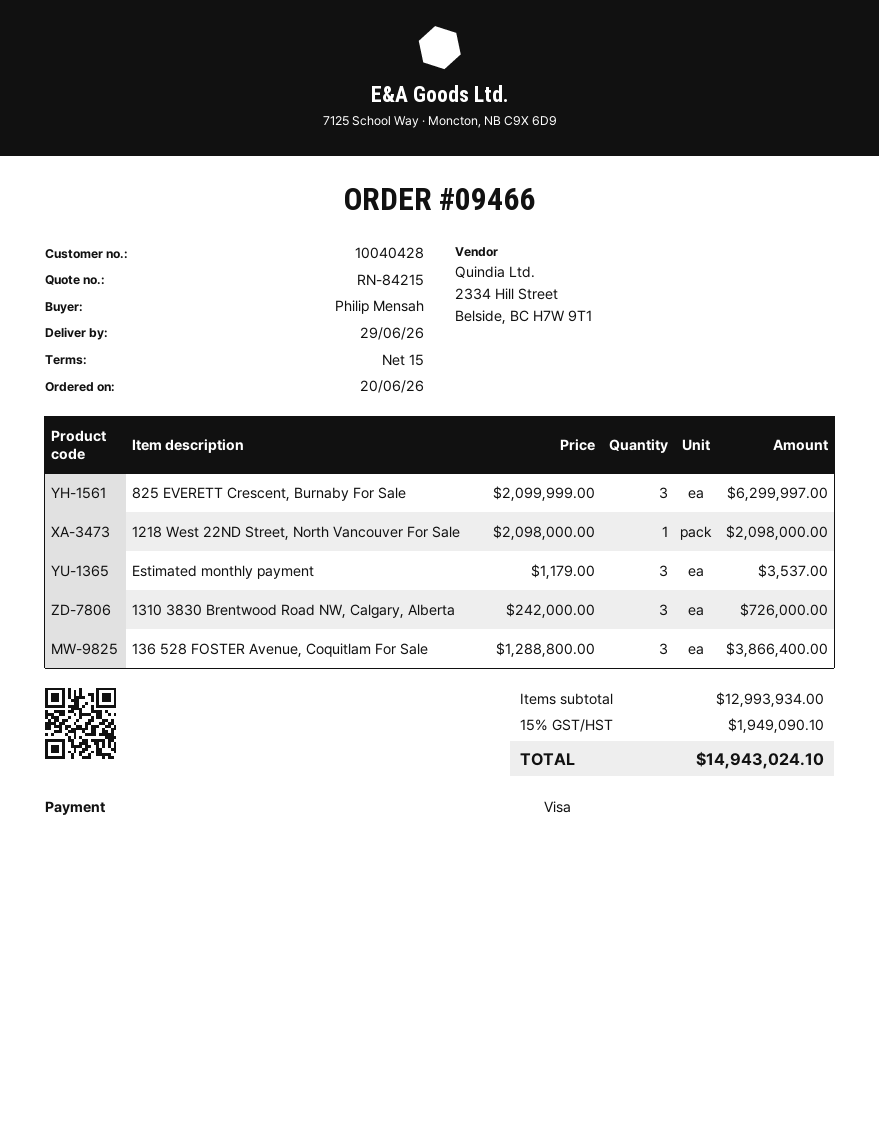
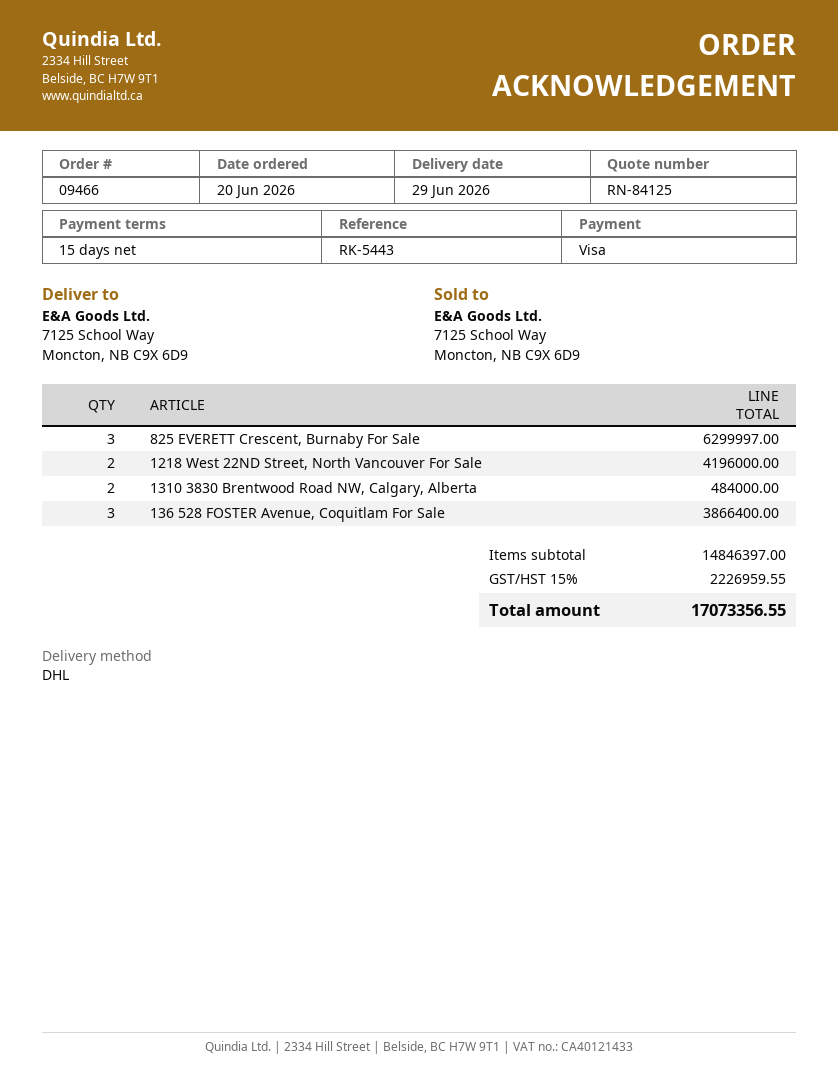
quote number: RN-84215 -> RN-84125
1218 West 22ND Street, North Vancouver For Sale: 1 for 2098000.00 -> 2 for 4196000.00
Estimated monthly payment: 3 for 3537.00 -> none
1310 3830 Brentwood Road NW, Calgary, Alberta: 3 for 726000.00 -> 2 for 484000.00
subtotal: 12993934.00 -> 14846397.00
tax: 15% = 1949090.10 -> 15% = 2226959.55
total: 14943024.10 -> 17073356.55

